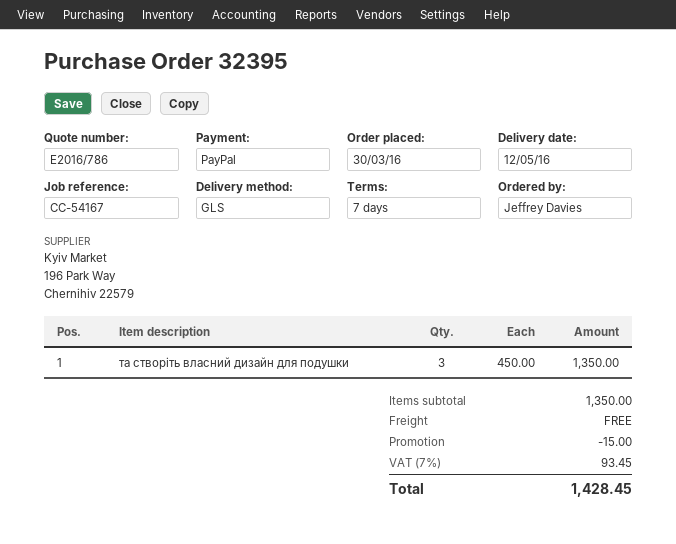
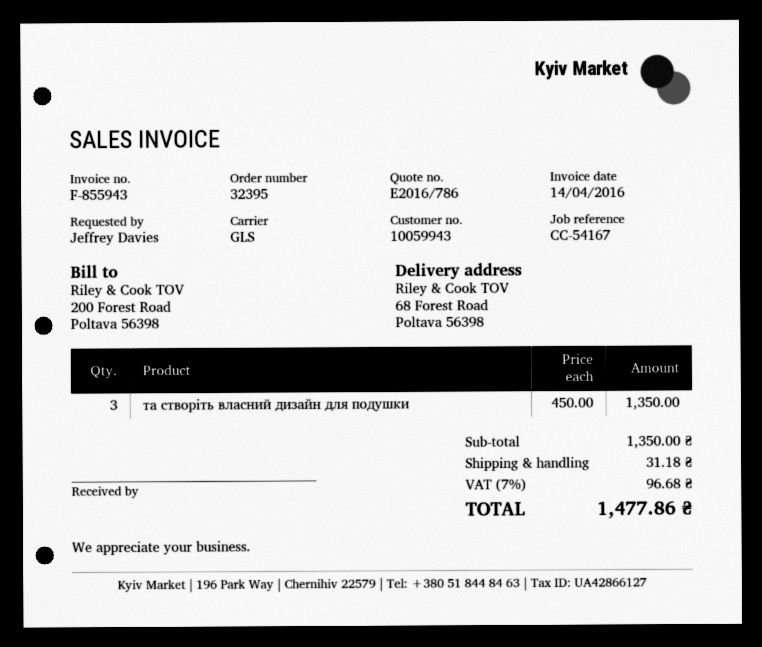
discount: 15.00 -> none
shipping: 0.00 -> 31.18
tax: 7% = 93.45 -> 7% = 96.68
total: 1428.45 -> 1477.86

